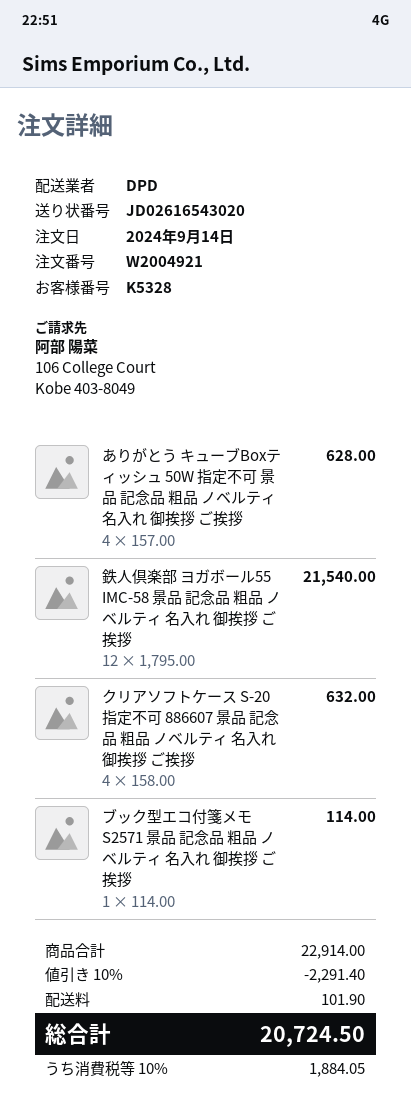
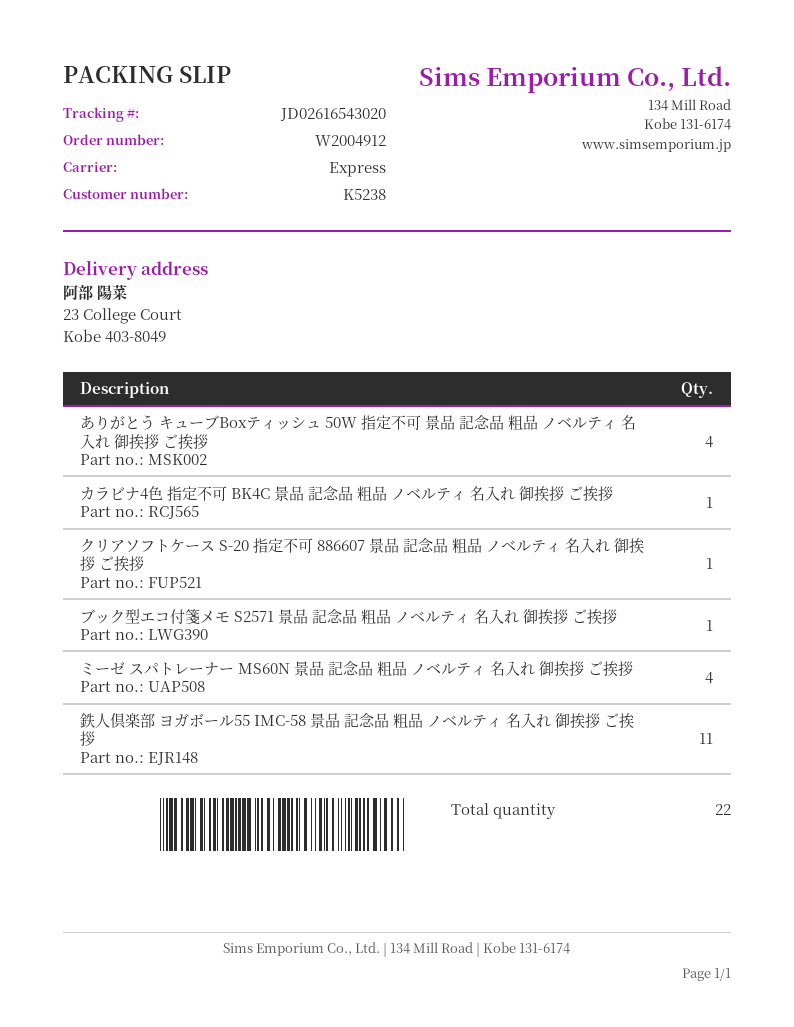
order number: W2004921 -> W2004912
customer number: K5328 -> K5238
shipping method: DPD -> express
鉄人倶楽部 ヨガボール55 IMC-58 景品 記念品 粗品 ノベルティ 名入れ 御挨拶 ご挨拶: 12 -> 11
クリアソフトケース S-20 指定不可 886607 景品 記念品 粗品 ノベルティ 名入れ 御挨拶 ご挨拶: 4 -> 1
カラビナ4色 指定不可 BK4C 景品 記念品 粗品 ノベルティ 名入れ 御挨拶 ご挨拶: none -> 1
ミーゼ スパトレーナー MS60N 景品 記念品 粗品 ノベルティ 名入れ 御挨拶 ご挨拶: none -> 4

